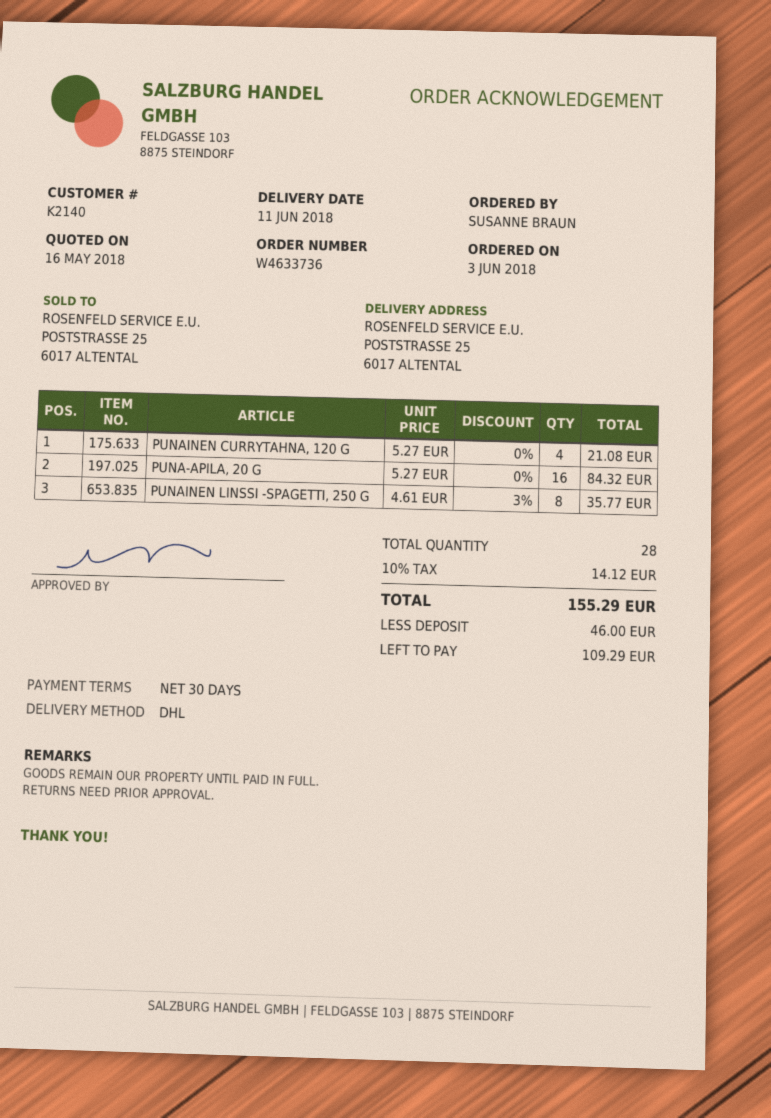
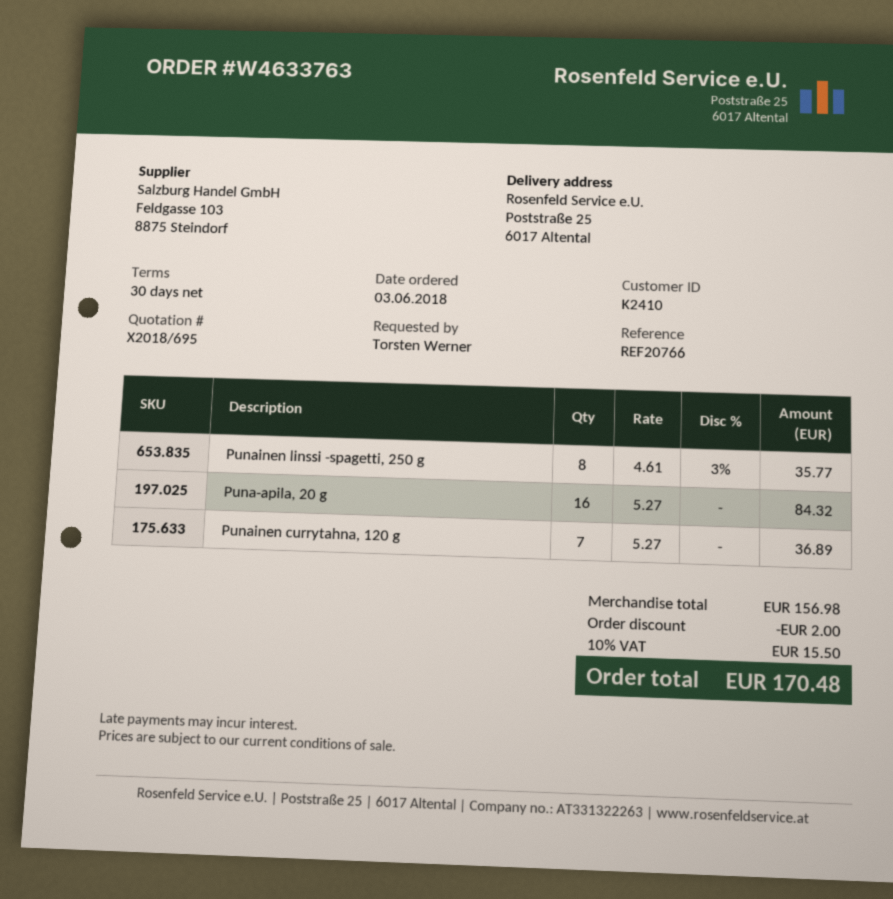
order number: W4633736 -> W4633763
customer number: K2140 -> K2410
ordered by: SUSANNE BRAUN -> Torsten Werner
PUNAINEN CURRYTAHNA, 120 G: 4 x 5.27 = 21.08 -> 7 x 5.27 = 36.89
discount: none -> 2.00
tax: 10% = 14.12 -> 10% = 15.50
total: 155.29 -> 170.48

